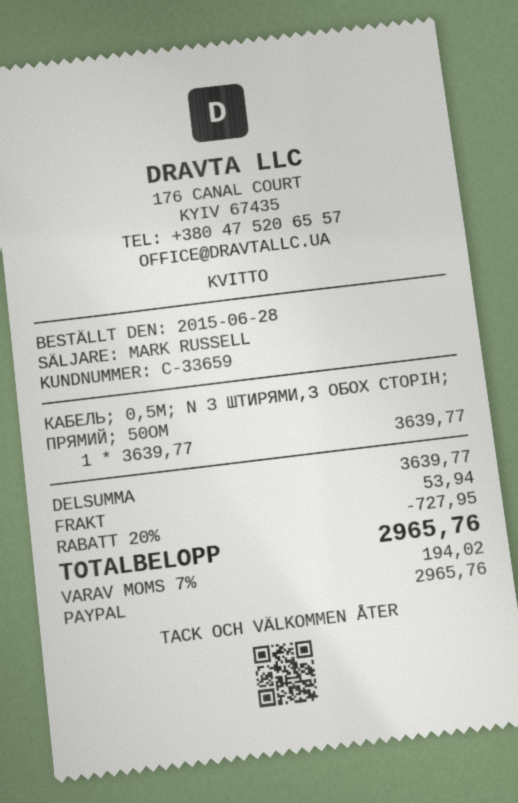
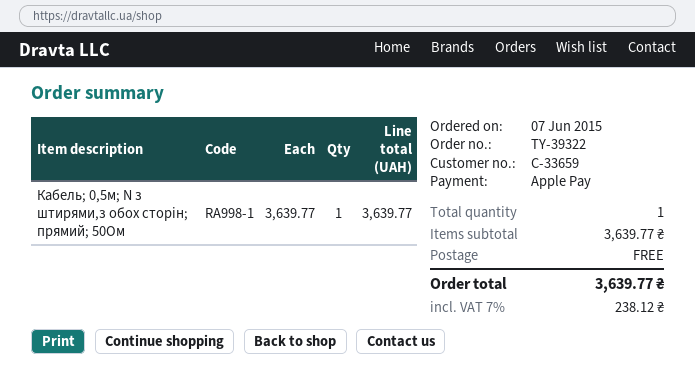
order date: 2015-06-28 -> 2015-06-07
payment method: PayPal -> Apple Pay
discount: 20% = 727.95 -> none
shipping: 53.94 -> 0.00
tax: 7% = 194.02 -> 7% = 238.12
total: 2965.76 -> 3639.77

